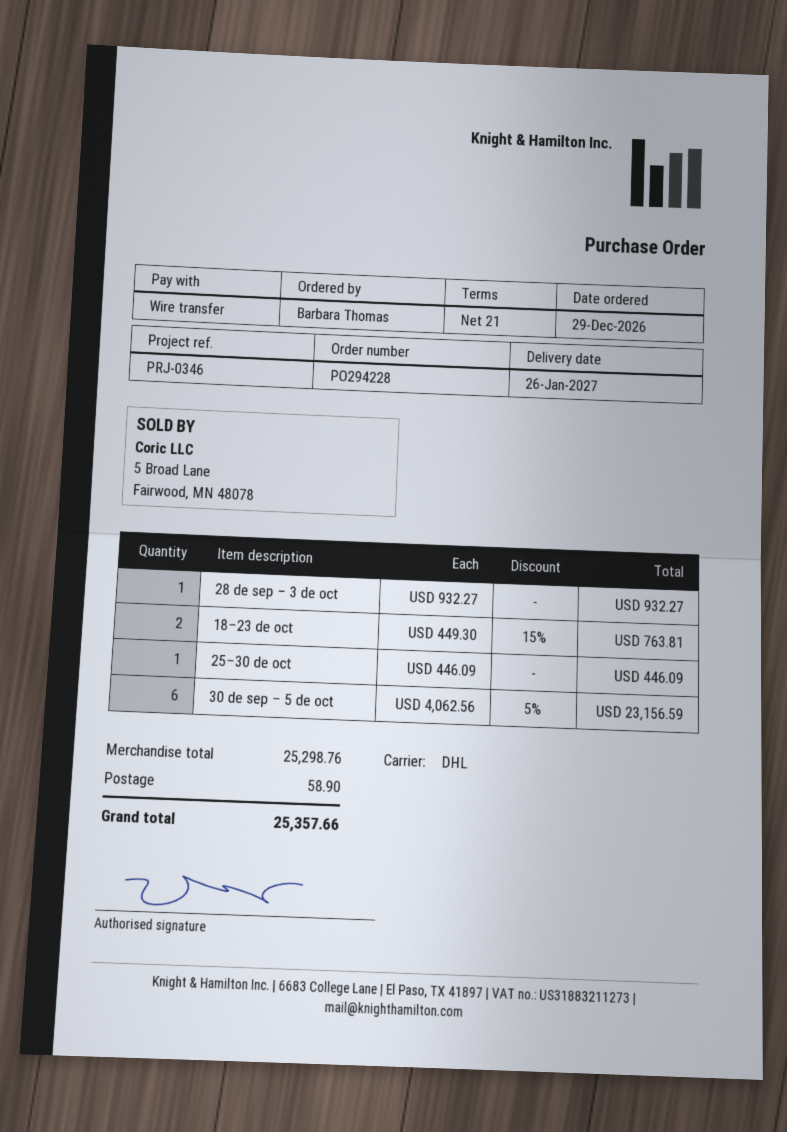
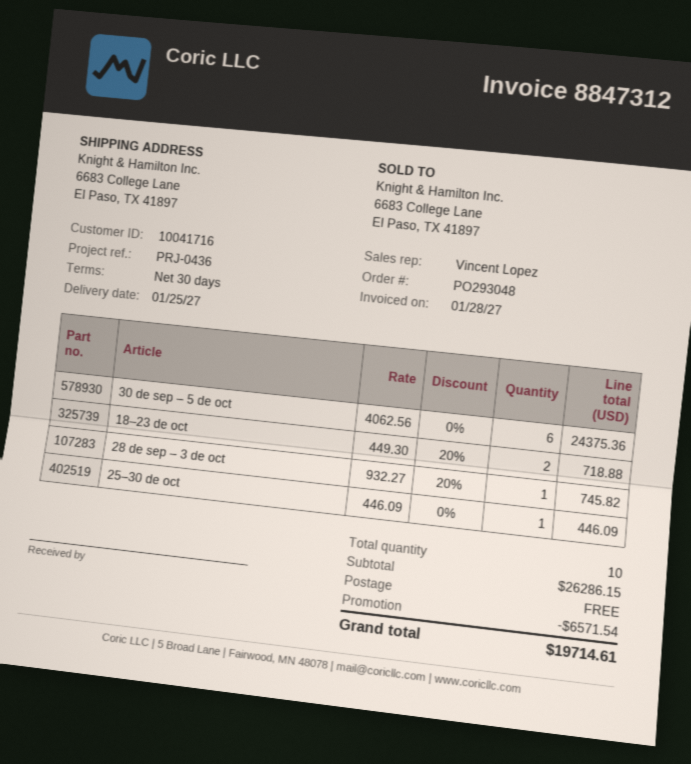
order number: PO294228 -> PO293048
delivery date: 2027-01-26 -> 2027-01-25
payment terms: 21 days -> 30 days
reference: PRJ-0346 -> PRJ-0436
28 de sep – 3 de oct: 1 x 932.27 = 932.27 -> 1 x 932.27 - 20% = 745.82
18–23 de oct: 2 x 449.30 - 15% = 763.81 -> 2 x 449.30 - 20% = 718.88
30 de sep – 5 de oct: 6 x 4062.56 - 5% = 23156.59 -> 6 x 4062.56 = 24375.36
subtotal: 25298.76 -> 26286.15
discount: none -> 6571.54
shipping: 58.90 -> 0.00
total: 25357.66 -> 19714.61

